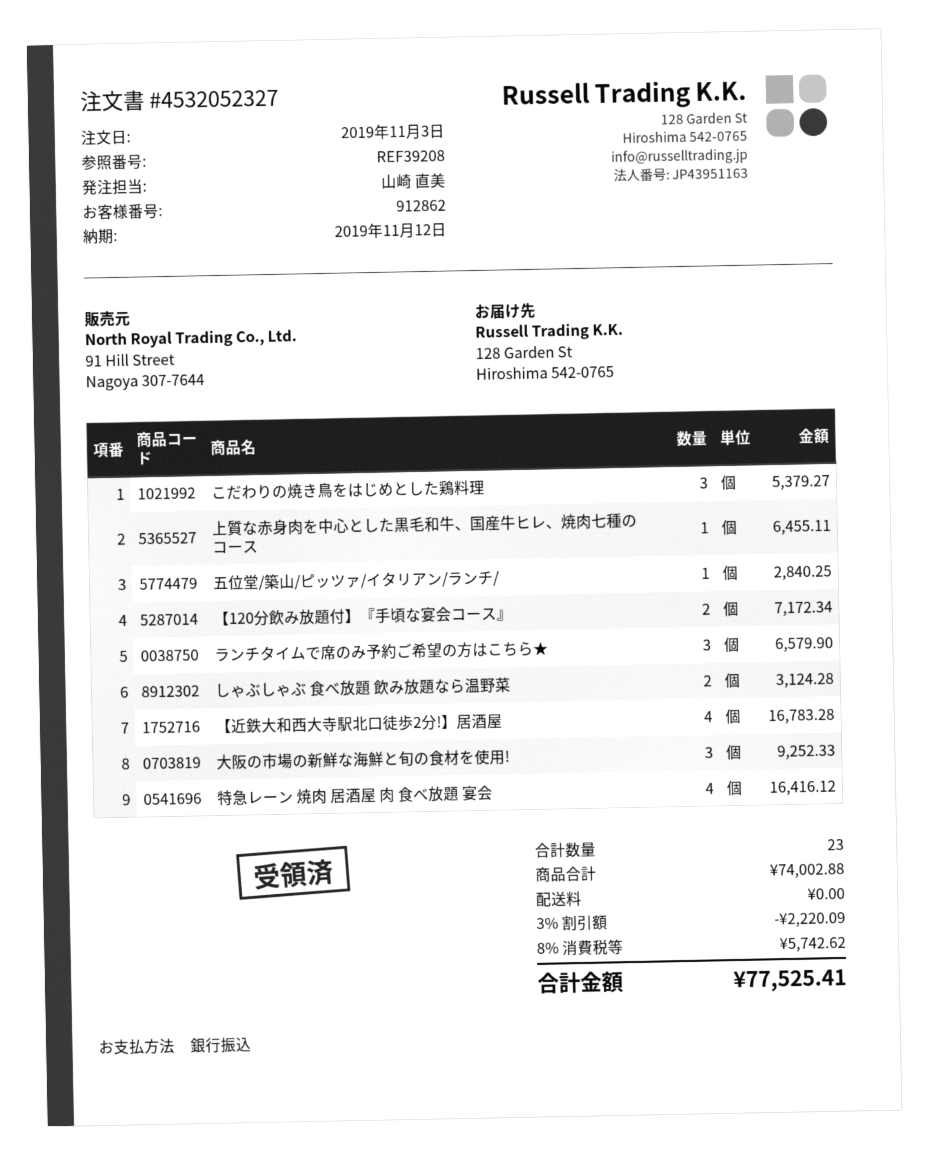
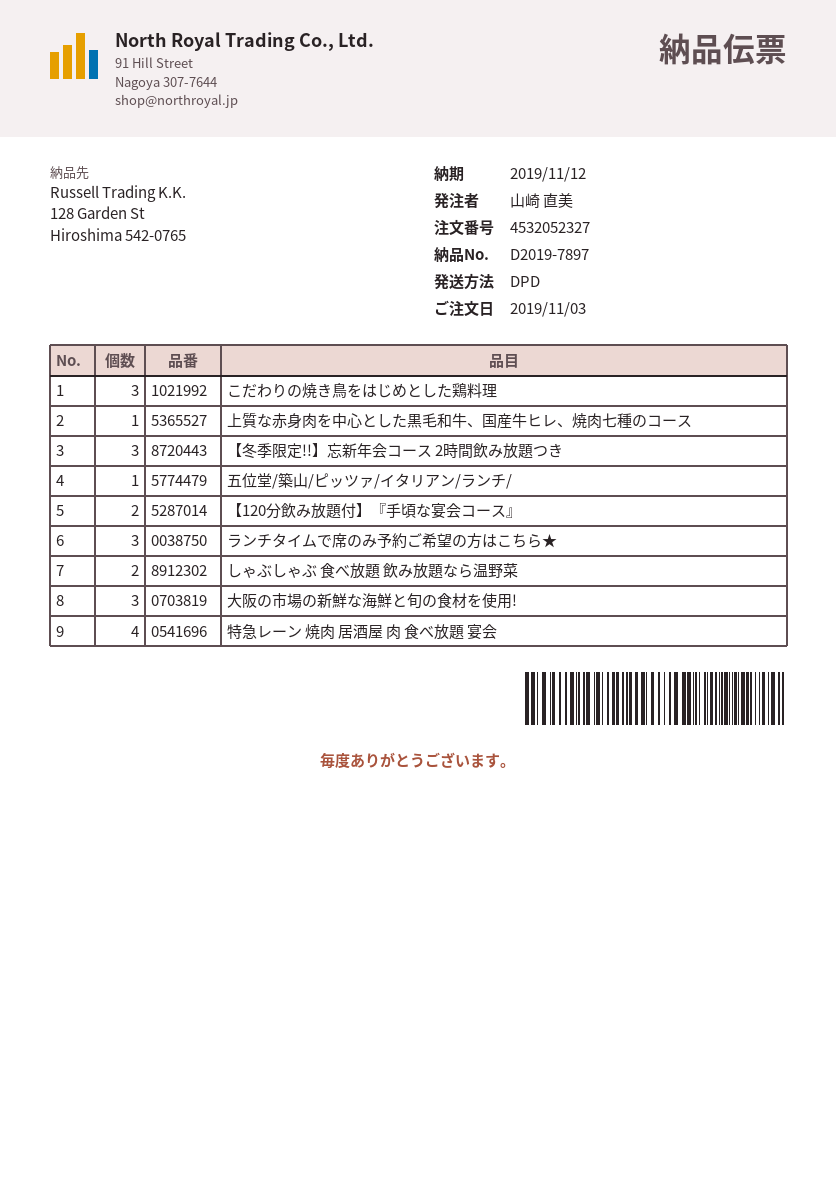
【近鉄大和西大寺駅北口徒歩2分!】居酒屋: 4 -> none
【冬季限定!!】忘新年会コース 2時間飲み放題つき: none -> 3

